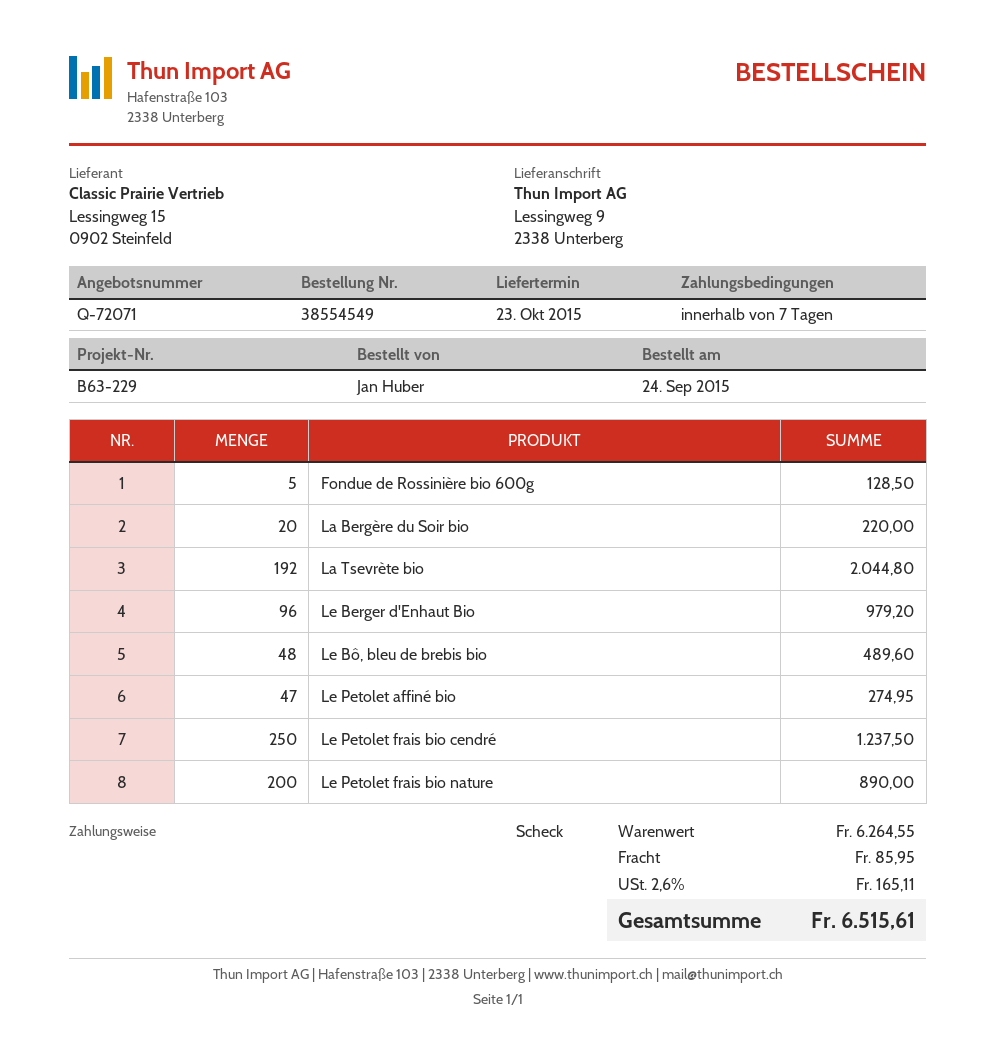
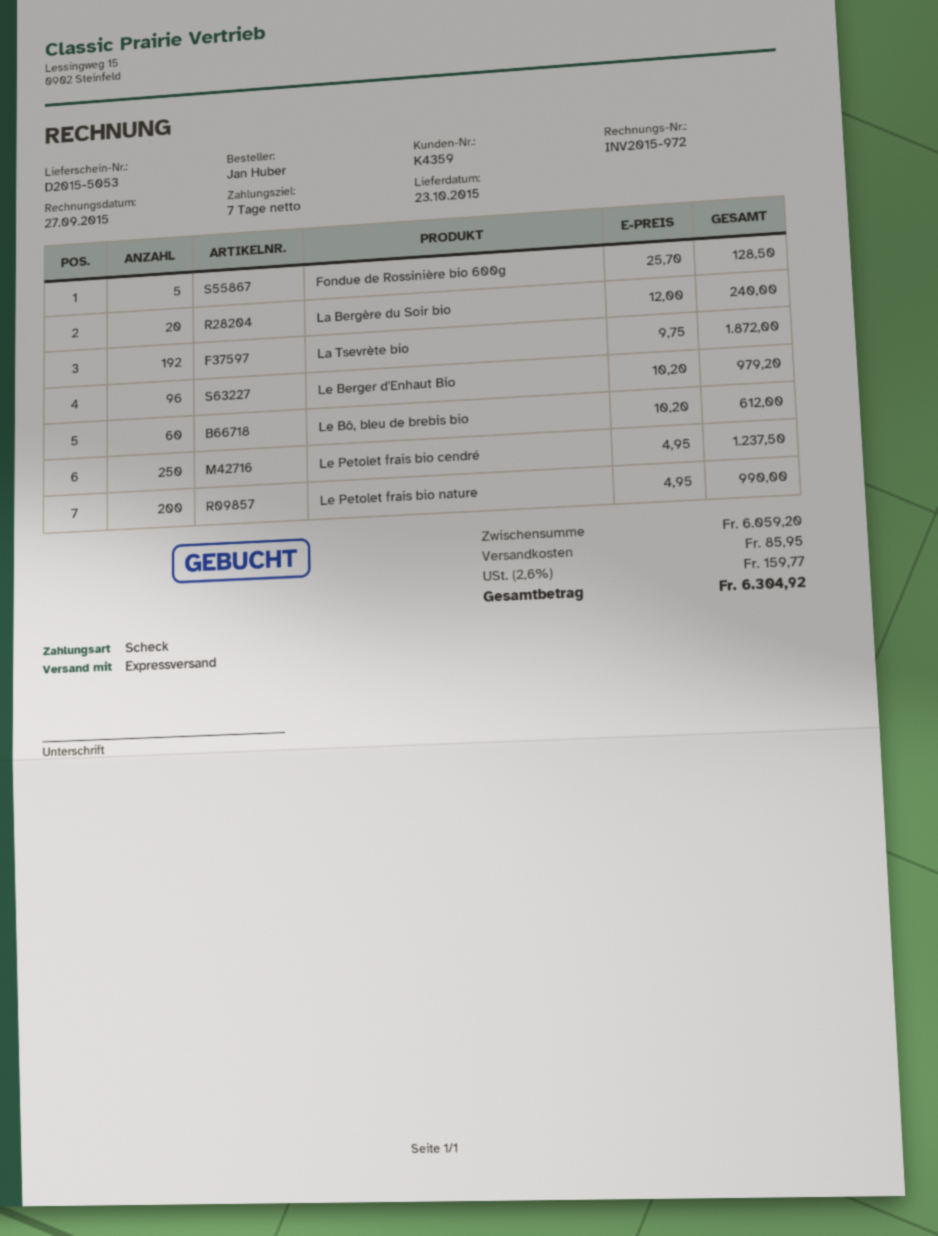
La Bergère du Soir bio: 20 for 220.00 -> 20 for 240.00
La Tsevrète bio: 192 for 2044.80 -> 192 for 1872.00
Le Bô, bleu de brebis bio: 48 for 489.60 -> 60 for 612.00
Le Petolet affiné bio: 47 for 274.95 -> none
Le Petolet frais bio nature: 200 for 890.00 -> 200 for 990.00
subtotal: 6264.55 -> 6059.20
tax: 2.6% = 165.11 -> 2.6% = 159.77
total: 6515.61 -> 6304.92

